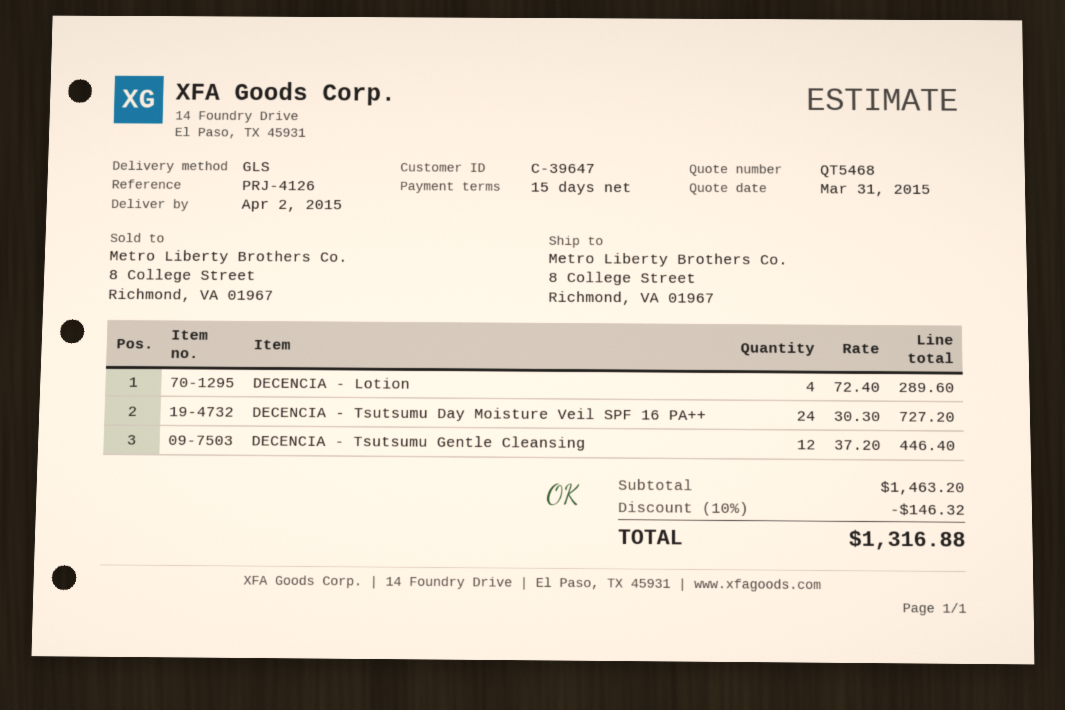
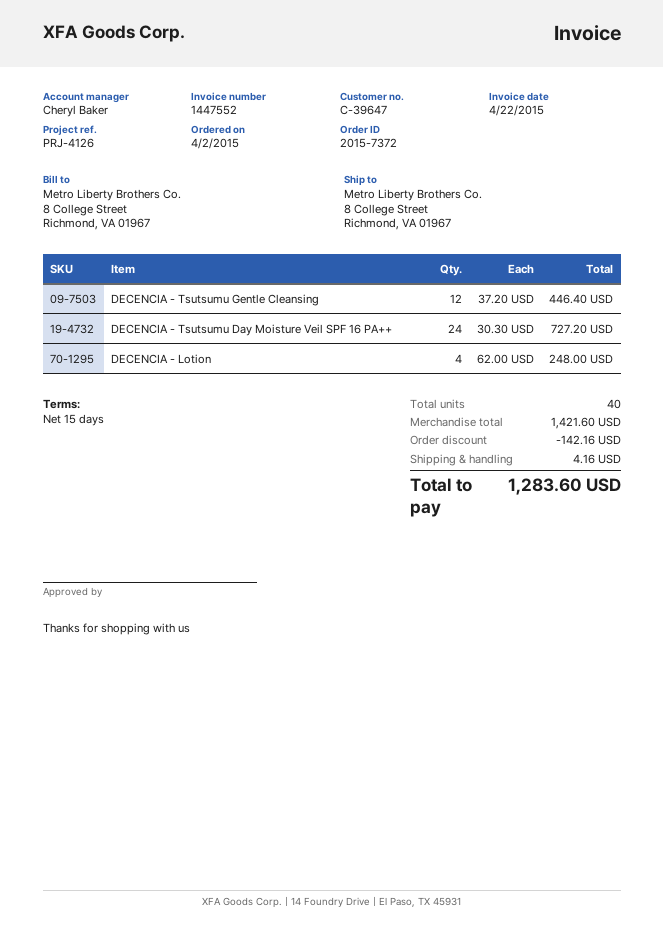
DECENCIA - Lotion: 4 x 72.40 = 289.60 -> 4 x 62.00 = 248.00
subtotal: 1463.20 -> 1421.60
discount: 146.32 -> 142.16
shipping: none -> 4.16
total: 1316.88 -> 1283.60

